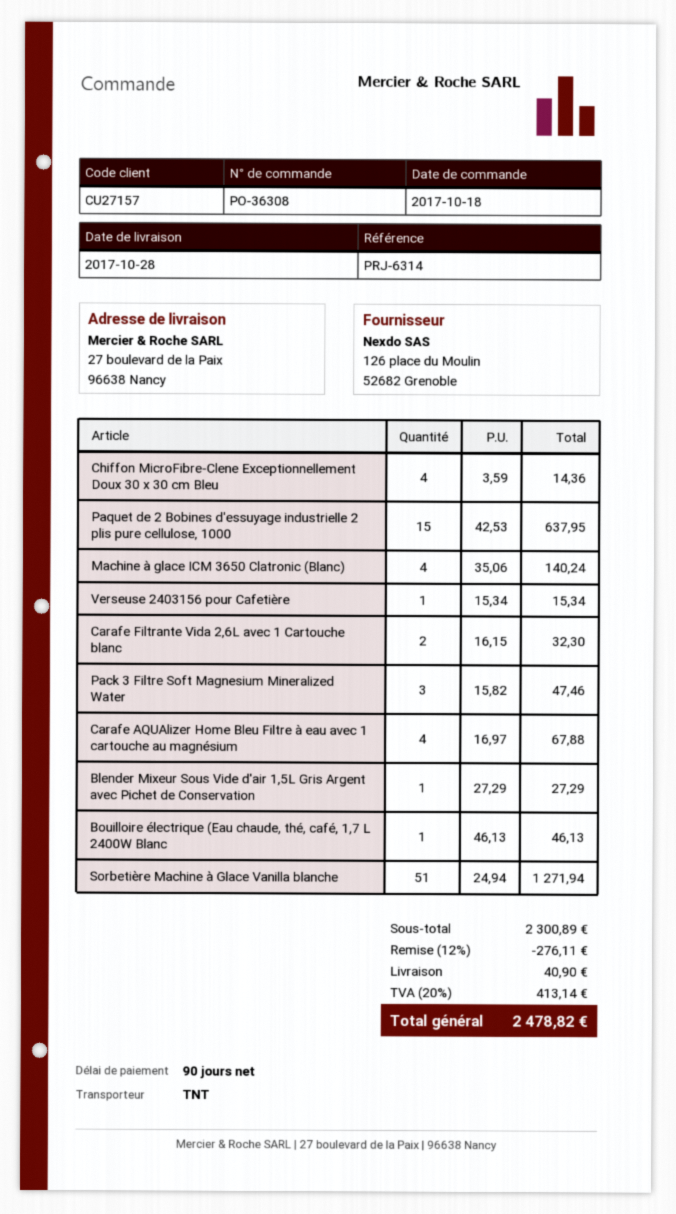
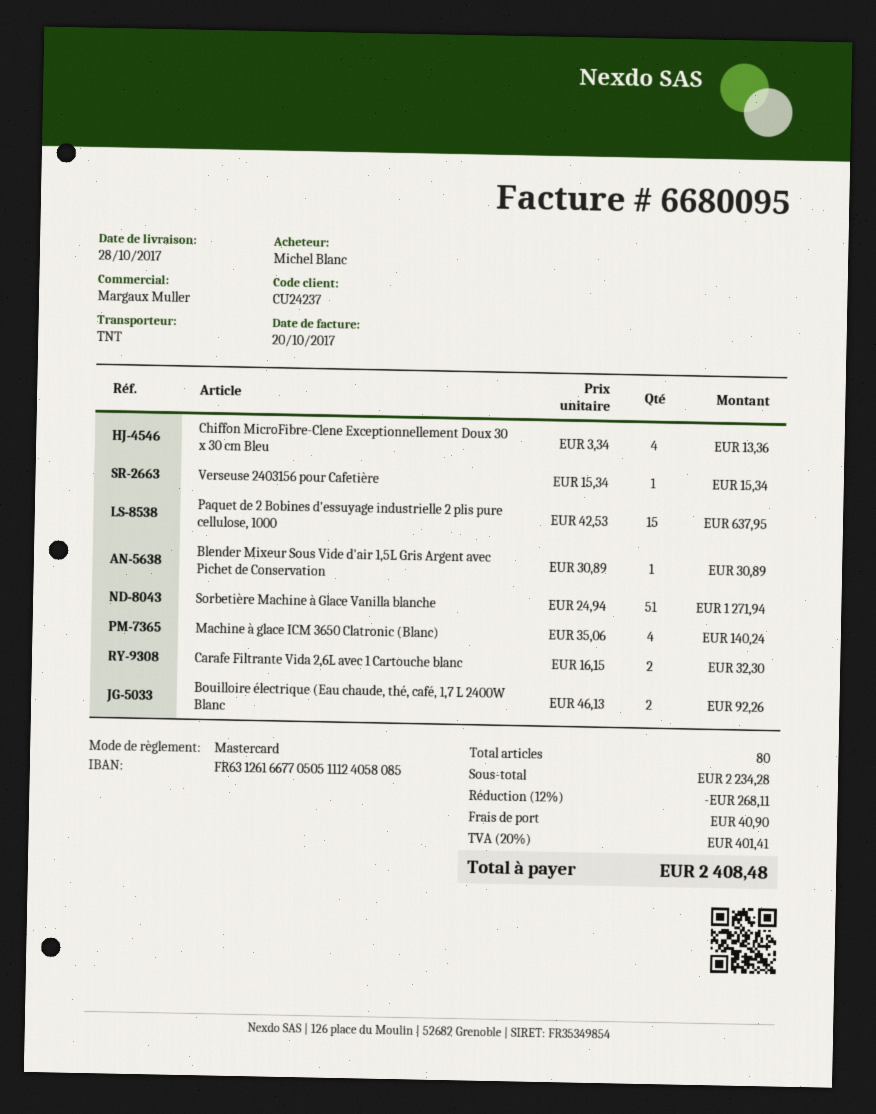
customer number: CU27157 -> CU24237
Chiffon MicroFibre-Clene Exceptionnellement Doux 30 x 30 cm Bleu: 4 x 3.59 = 14.36 -> 4 x 3.34 = 13.36
Pack 3 Filtre Soft Magnesium Mineralized Water: 3 x 15.82 = 47.46 -> none
Carafe AQUAlizer Home Bleu Filtre à eau avec 1 cartouche au magnésium: 4 x 16.97 = 67.88 -> none
Blender Mixeur Sous Vide d'air 1,5L Gris Argent avec Pichet de Conservation: 1 x 27.29 = 27.29 -> 1 x 30.89 = 30.89
Bouilloire électrique (Eau chaude, thé, café, 1,7 L 2400W Blanc: 1 x 46.13 = 46.13 -> 2 x 46.13 = 92.26
subtotal: 2300.89 -> 2234.28
discount: 12% = 276.11 -> 12% = 268.11
tax: 20% = 413.14 -> 20% = 401.41
total: 2478.82 -> 2408.48

